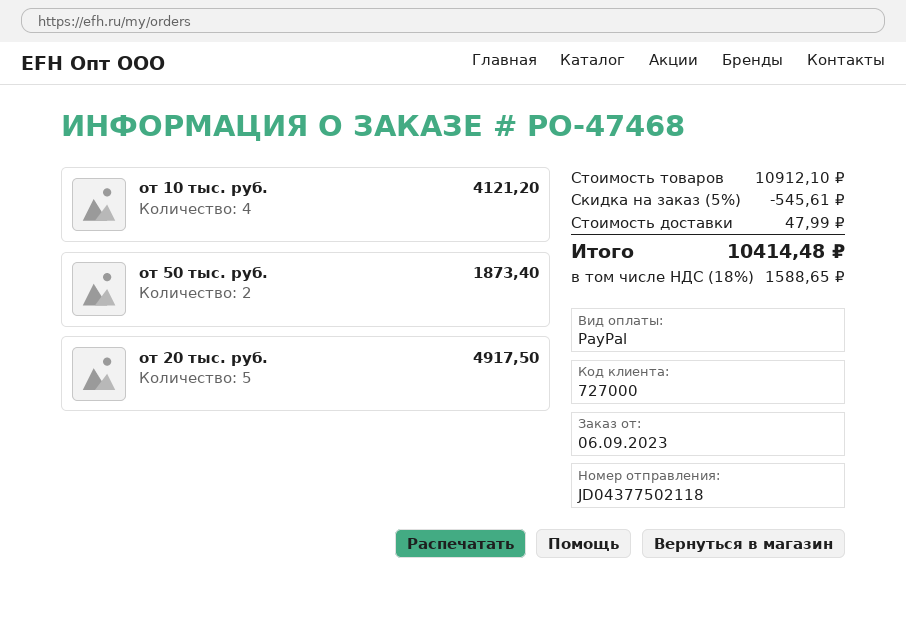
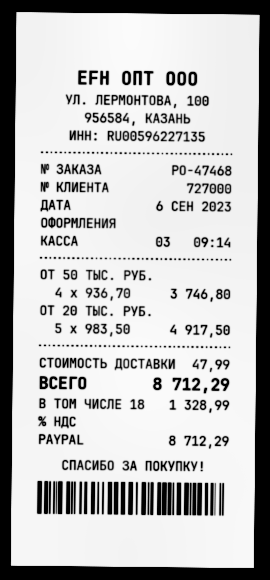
от 10 тыс. руб.: 4 for 4121.20 -> none
от 50 тыс. руб.: 2 for 1873.40 -> 4 for 3746.80
discount: 5% = 545.61 -> none
tax: 18% = 1588.65 -> 18% = 1328.99
total: 10414.48 -> 8712.29

